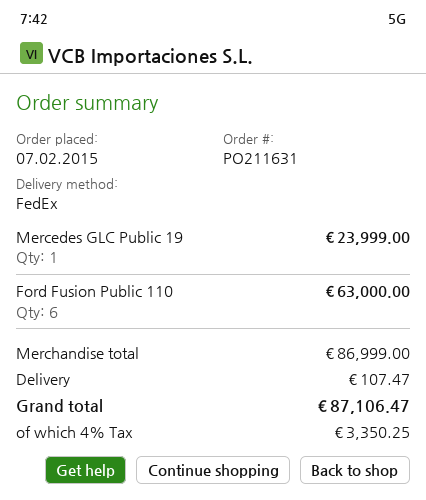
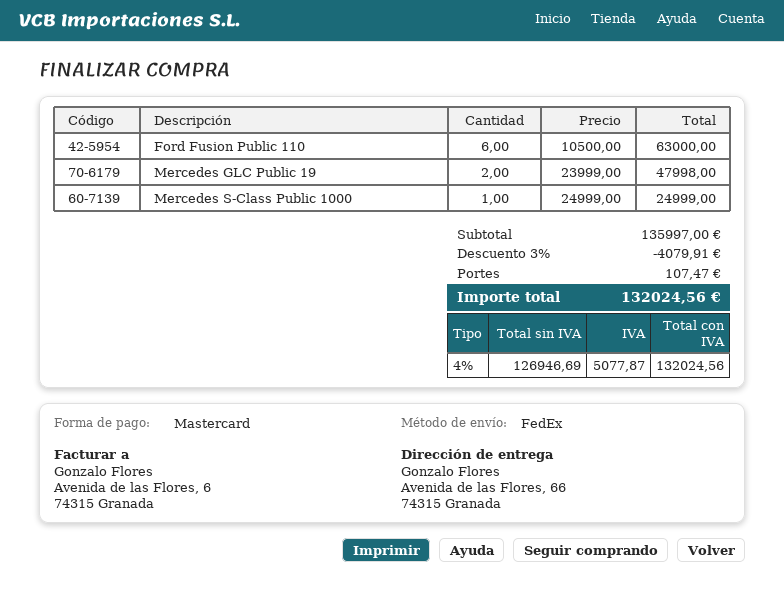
Mercedes GLC Public 19: 1 for 23999.00 -> 2 for 47998.00
Mercedes S-Class Public 1000: none -> 1 for 24999.00
subtotal: 86999.00 -> 135997.00
discount: none -> 3% = 4079.91
tax: 4% = 3350.25 -> 4% = 5077.87
total: 87106.47 -> 132024.56

